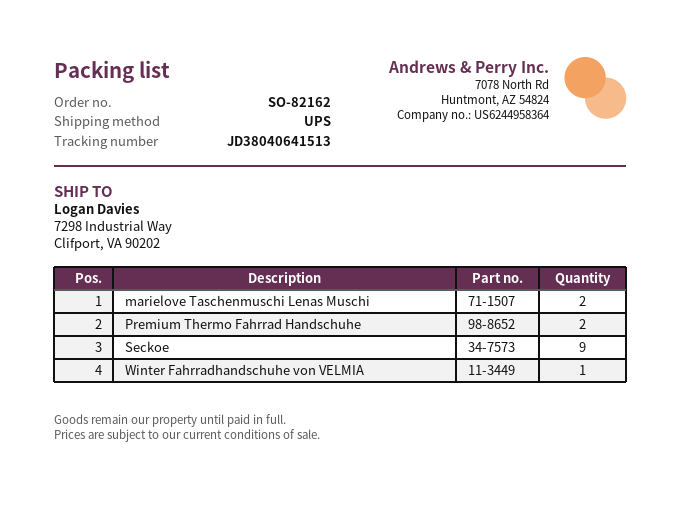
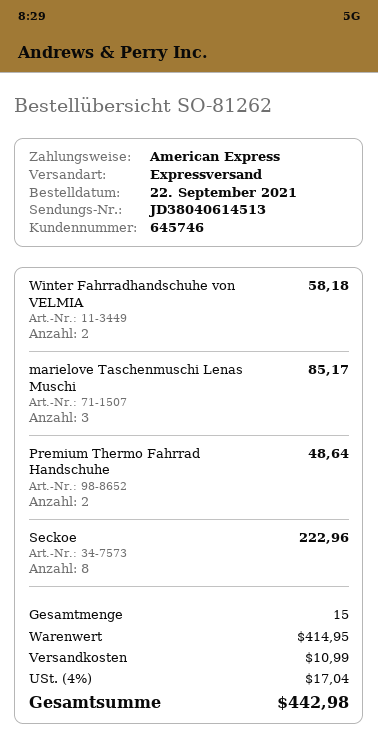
order number: SO-82162 -> SO-81262
shipping method: UPS -> express
tracking number: JD38040641513 -> JD38040614513
marielove Taschenmuschi Lenas Muschi: 2 -> 3
Seckoe: 9 -> 8
Winter Fahrradhandschuhe von VELMIA: 1 -> 2

